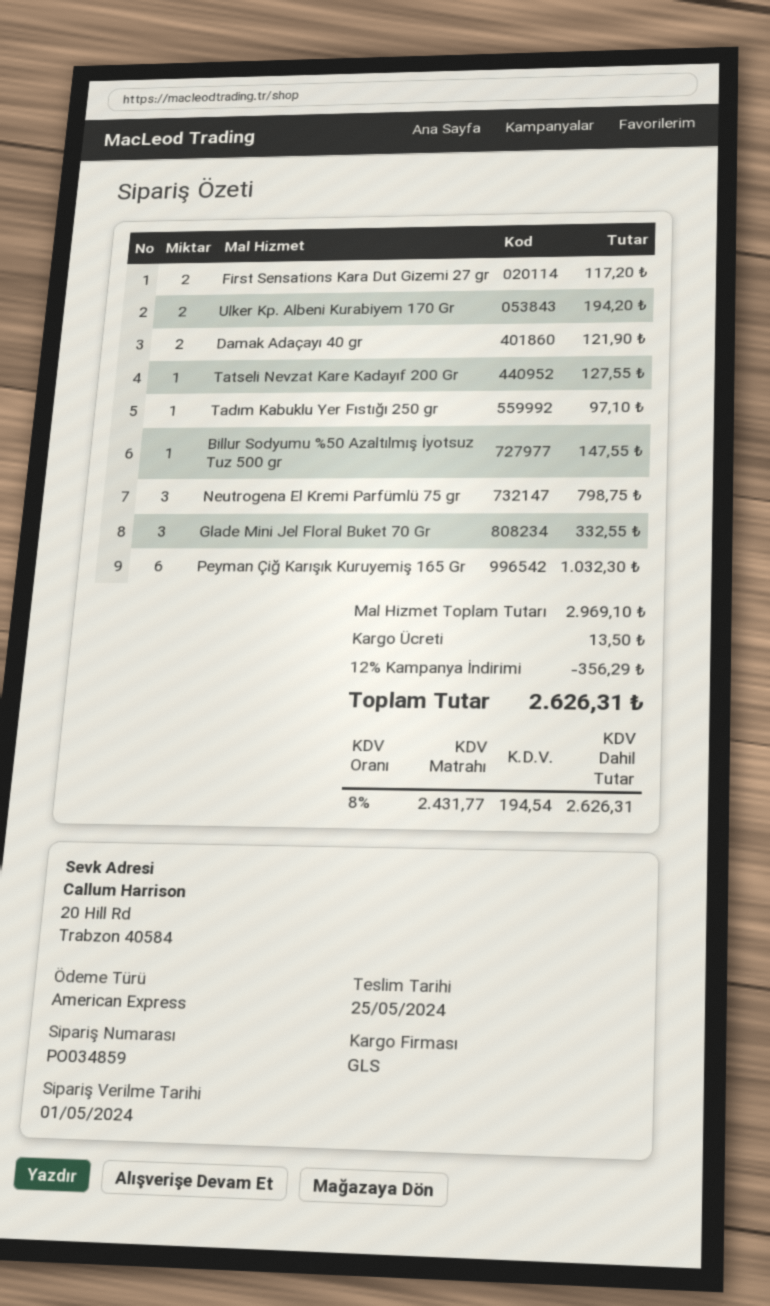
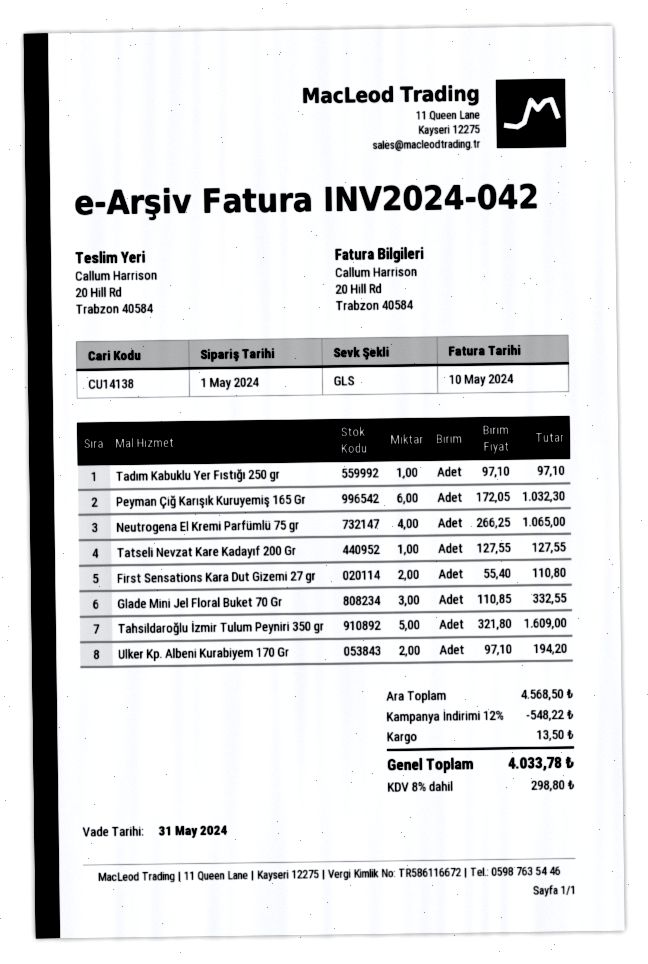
First Sensations Kara Dut Gizemi 27 gr: 2 for 117.20 -> 2 for 110.80
Damak Adaçayı 40 gr: 2 for 121.90 -> none
Billur Sodyumu %50 Azaltılmış İyotsuz Tuz 500 gr: 1 for 147.55 -> none
Neutrogena El Kremi Parfümlü 75 gr: 3 for 798.75 -> 4 for 1065.00
Tahsildaroğlu İzmir Tulum Peyniri 350 gr: none -> 5 for 1609.00
subtotal: 2969.10 -> 4568.50
discount: 12% = 356.29 -> 12% = 548.22
tax: 8% = 194.54 -> 8% = 298.80
total: 2626.31 -> 4033.78

